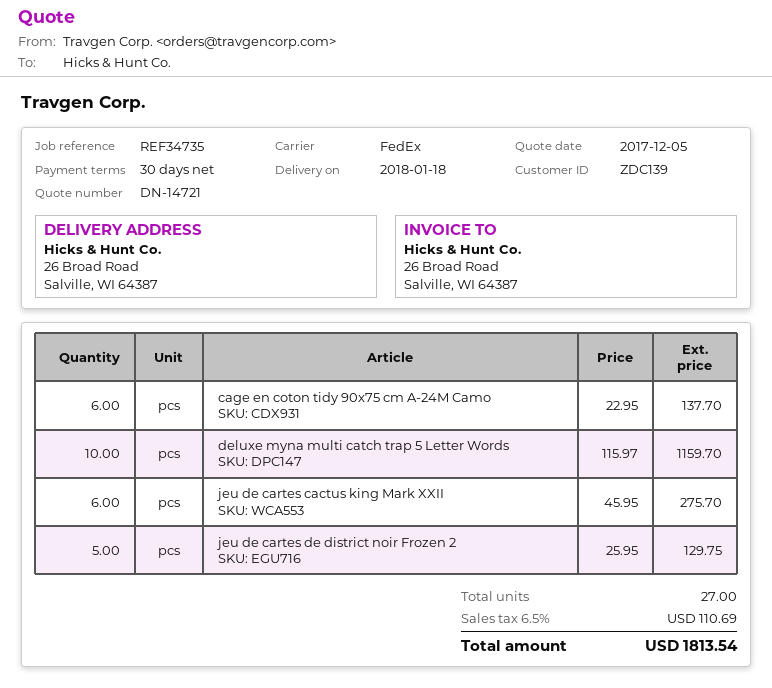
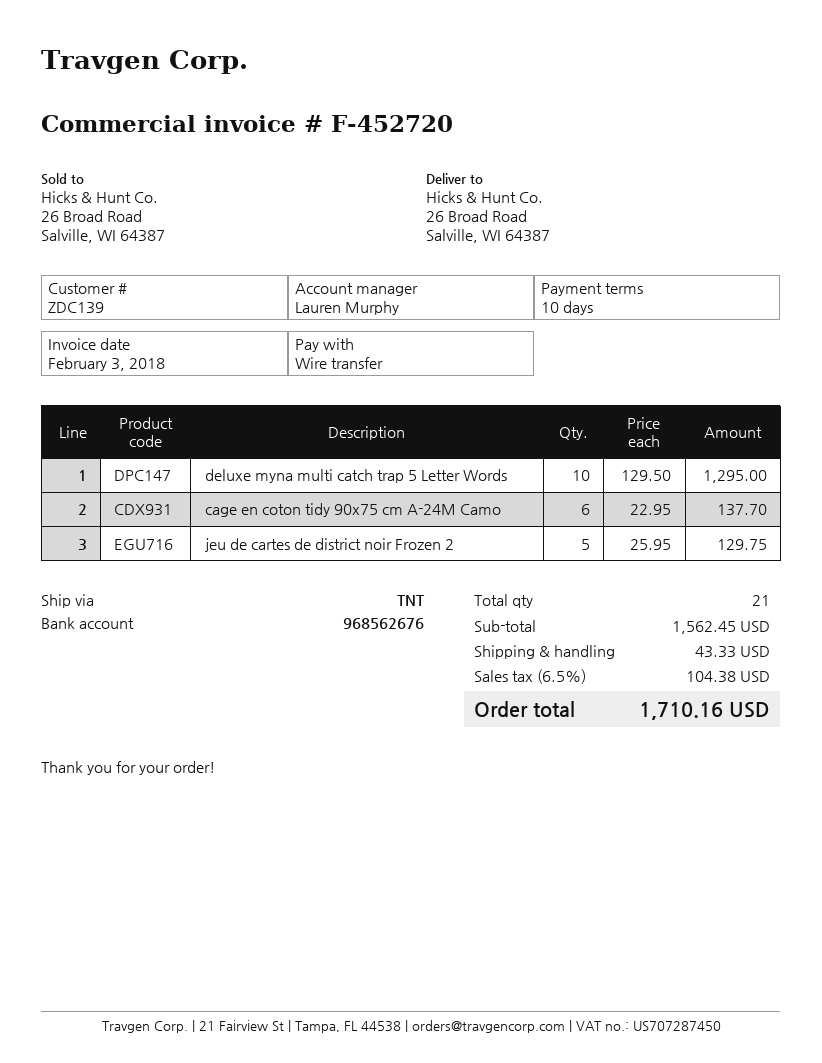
payment terms: 30 days -> 10 days
shipping method: FedEx -> TNT
deluxe myna multi catch trap 5 Letter Words: 10 x 115.97 = 1159.70 -> 10 x 129.50 = 1295.00
jeu de cartes cactus king Mark XXII: 6 x 45.95 = 275.70 -> none
total quantity: 27 -> 21
shipping: none -> 43.33
tax: 6.5% = 110.69 -> 6.5% = 104.38
total: 1813.54 -> 1710.16

